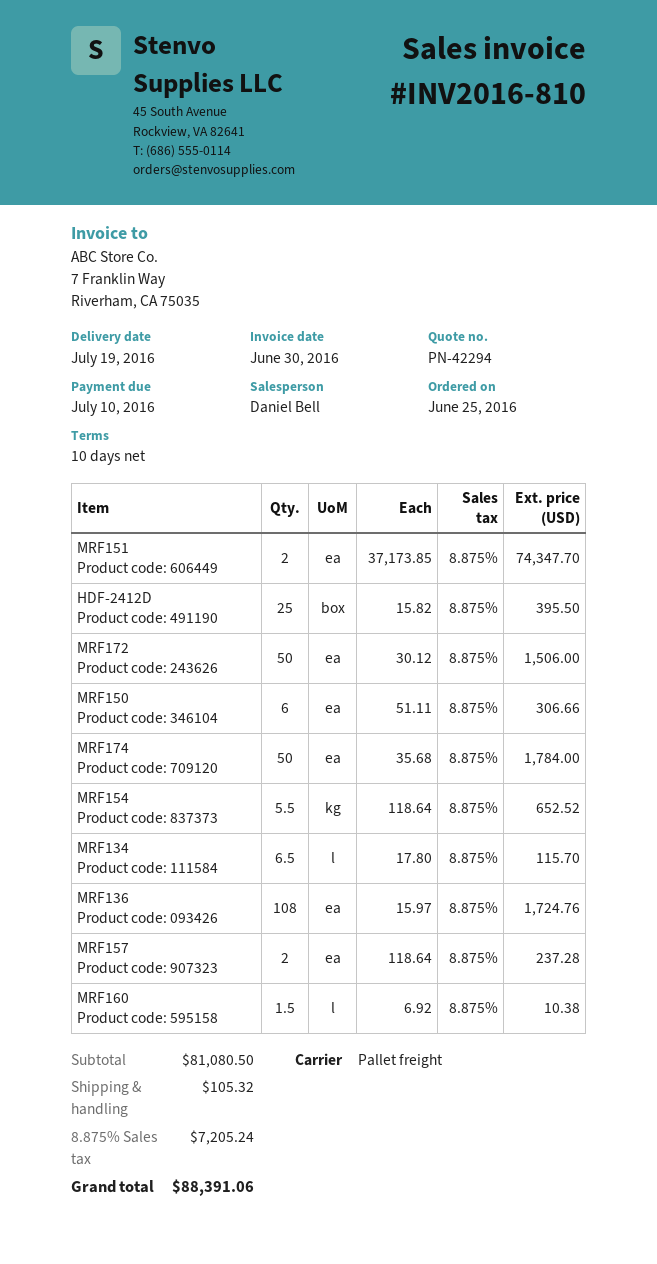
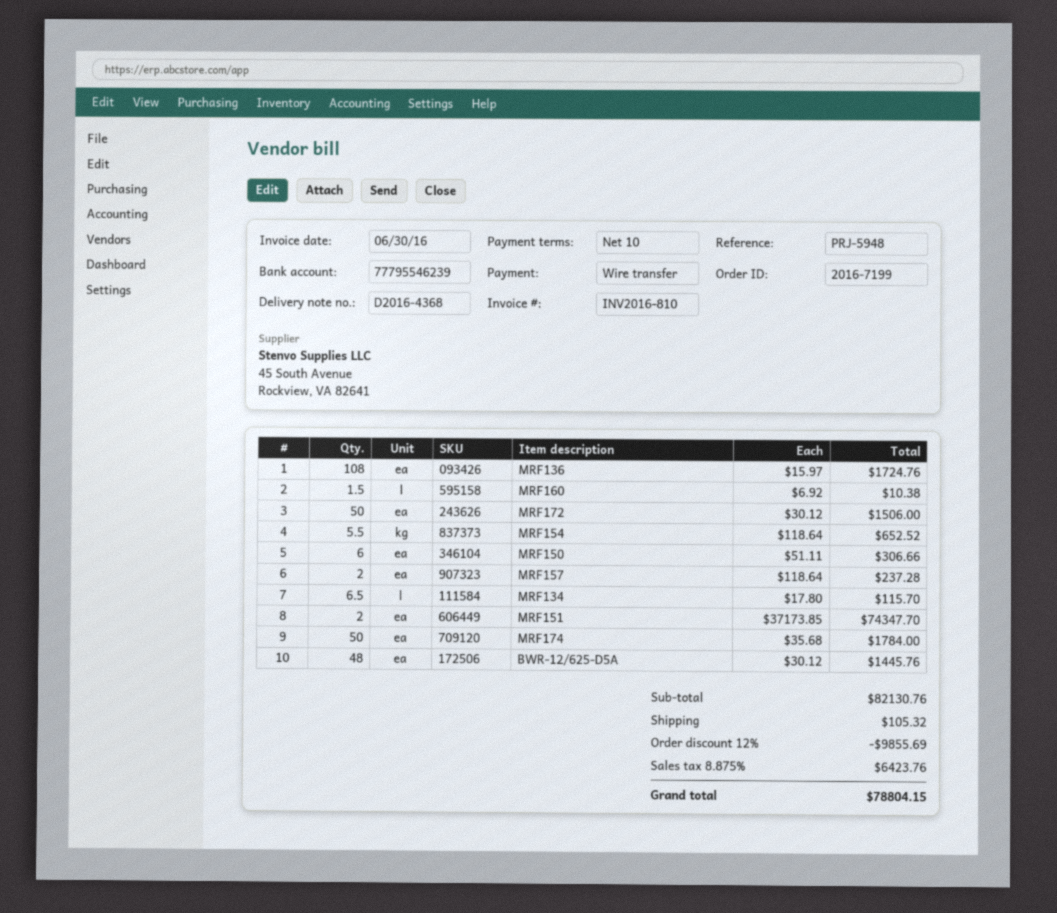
HDF-2412D: 25 x 15.82 = 395.50 -> none
BWR-12/625-D5A: none -> 48 x 30.12 = 1445.76
subtotal: 81080.50 -> 82130.76
discount: none -> 12% = 9855.69
tax: 8.875% = 7205.24 -> 8.875% = 6423.76
total: 88391.06 -> 78804.15

